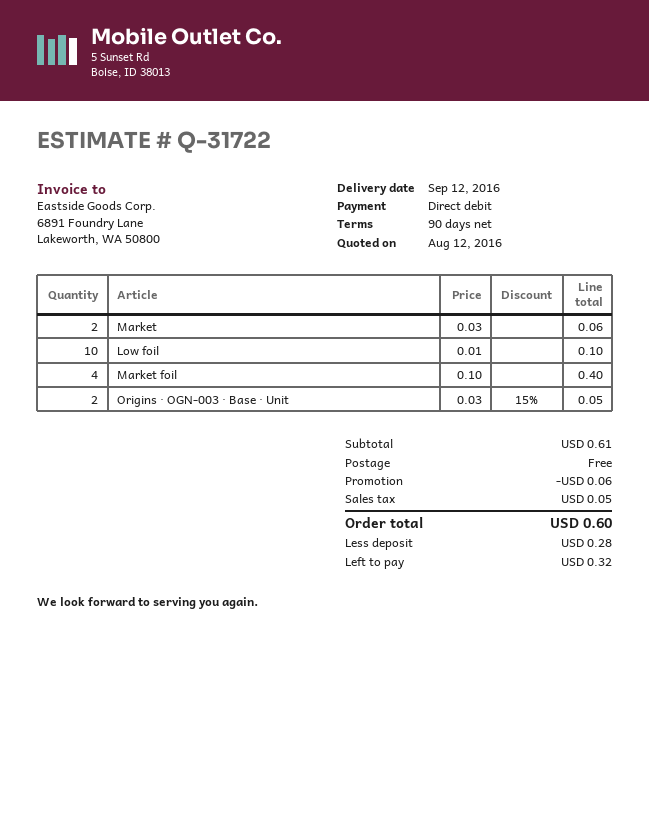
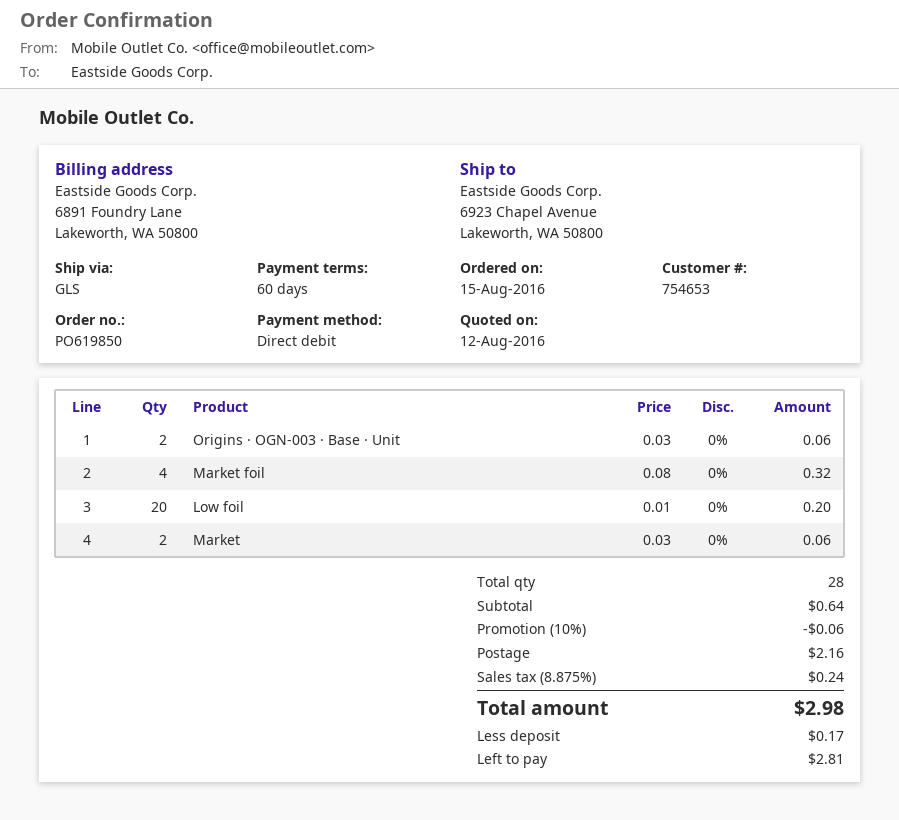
payment terms: 90 days -> 60 days
Low foil: 10 x 0.01 = 0.10 -> 20 x 0.01 = 0.20
Market foil: 4 x 0.10 = 0.40 -> 4 x 0.08 = 0.32
Origins · OGN-003 · Base · Unit: 2 x 0.03 - 15% = 0.05 -> 2 x 0.03 = 0.06
subtotal: 0.61 -> 0.64
shipping: 0.00 -> 2.16
tax: 0.05 -> 0.24
total: 0.60 -> 2.98
deposit: 0.28 -> 0.17
balance: 0.32 -> 2.81

